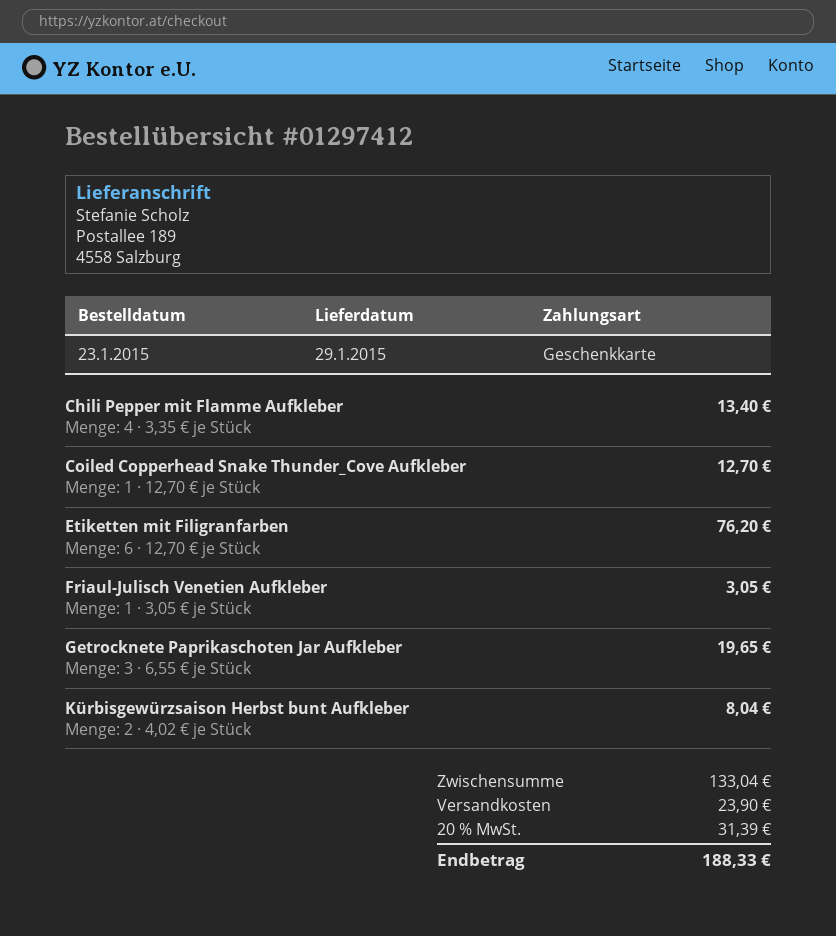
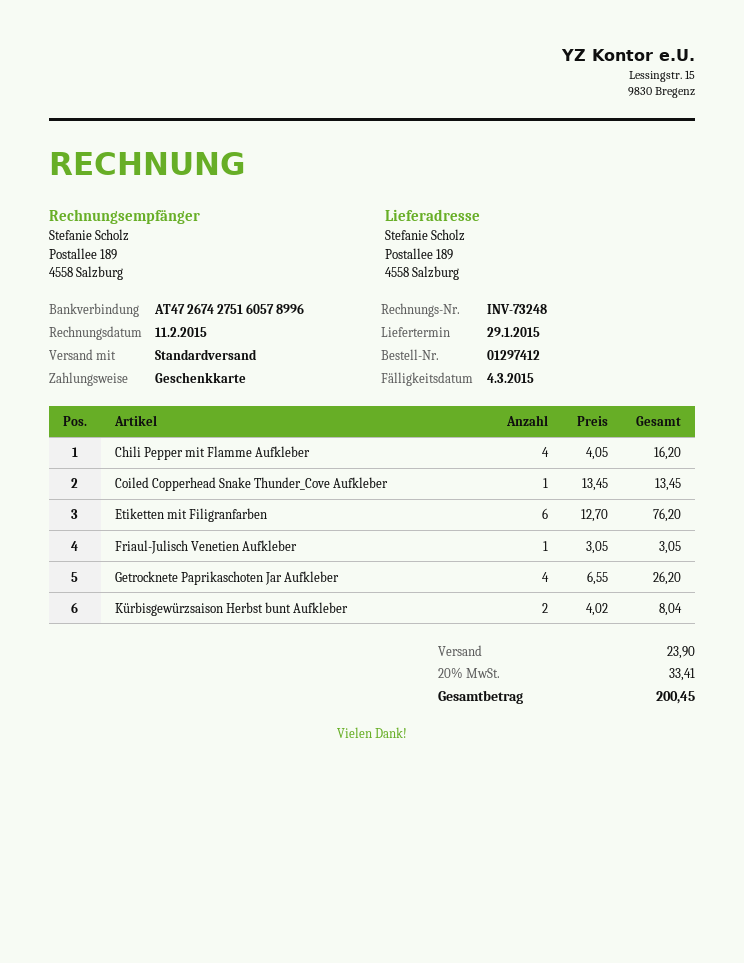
Chili Pepper mit Flamme Aufkleber: 4 x 3.35 = 13.40 -> 4 x 4.05 = 16.20
Coiled Copperhead Snake Thunder_Cove Aufkleber: 1 x 12.70 = 12.70 -> 1 x 13.45 = 13.45
Getrocknete Paprikaschoten Jar Aufkleber: 3 x 6.55 = 19.65 -> 4 x 6.55 = 26.20
tax: 20% = 31.39 -> 20% = 33.41
total: 188.33 -> 200.45

